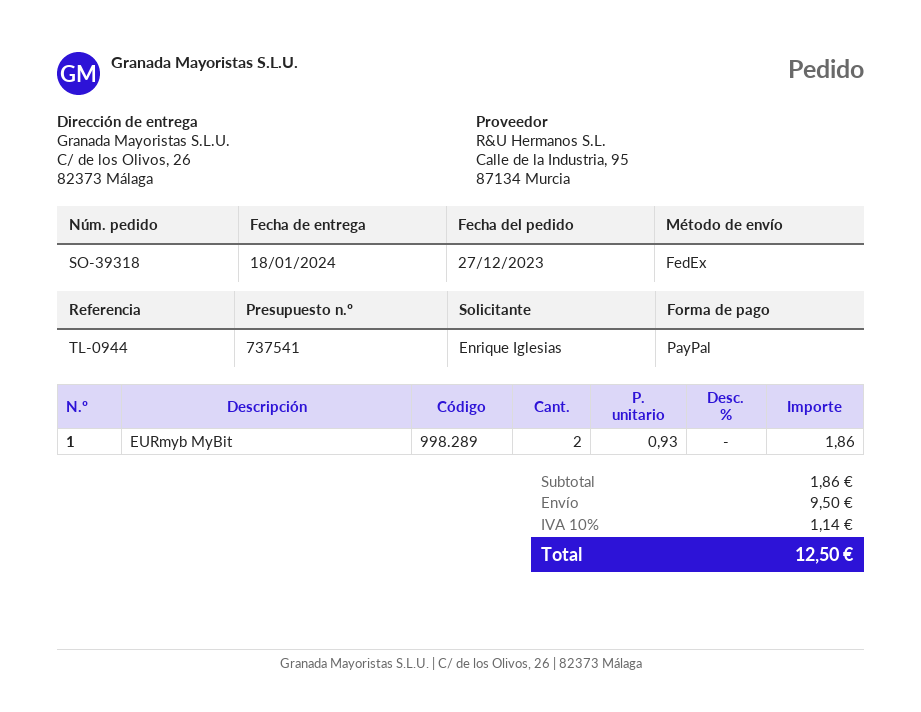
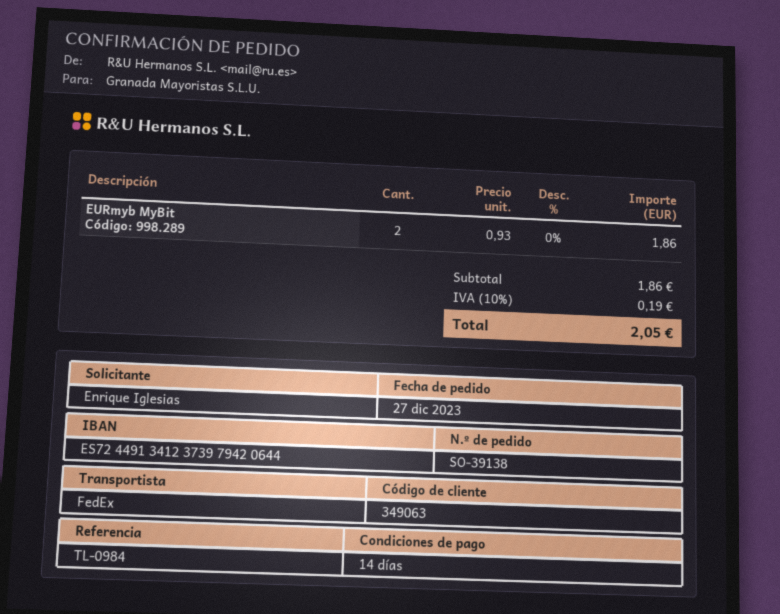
order number: SO-39318 -> SO-39138
reference: TL-0944 -> TL-0984
shipping: 9.50 -> none
tax: 10% = 1.14 -> 10% = 0.19
total: 12.50 -> 2.05

